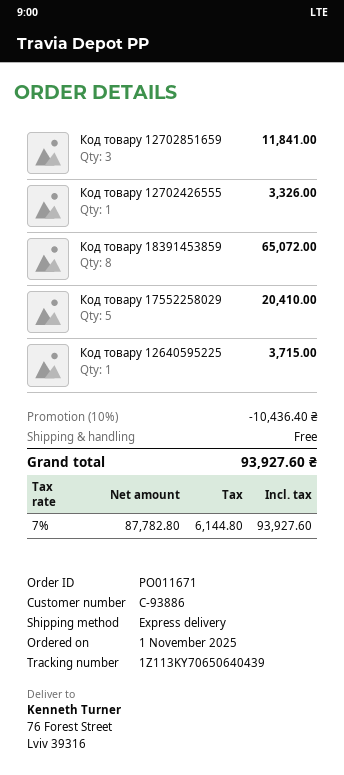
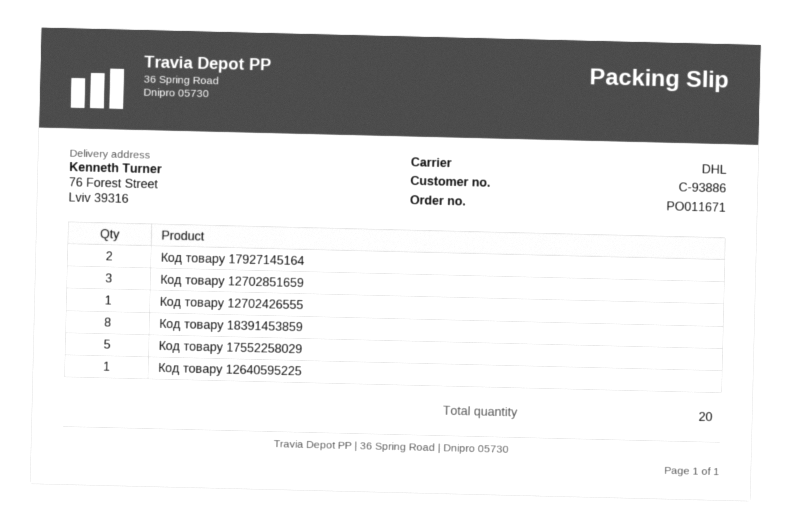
shipping method: express -> DHL
Код товару 17927145164: none -> 2

